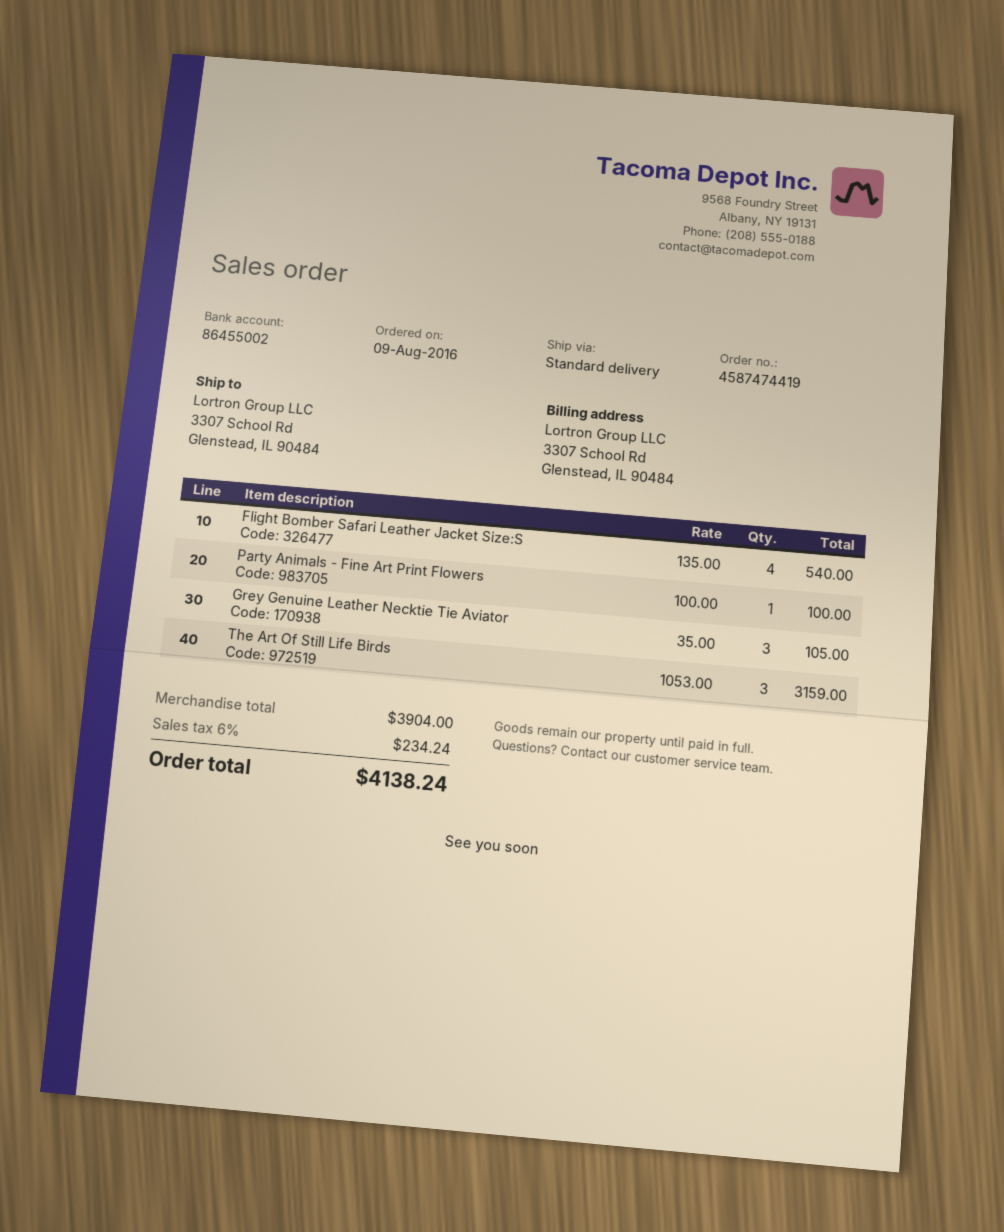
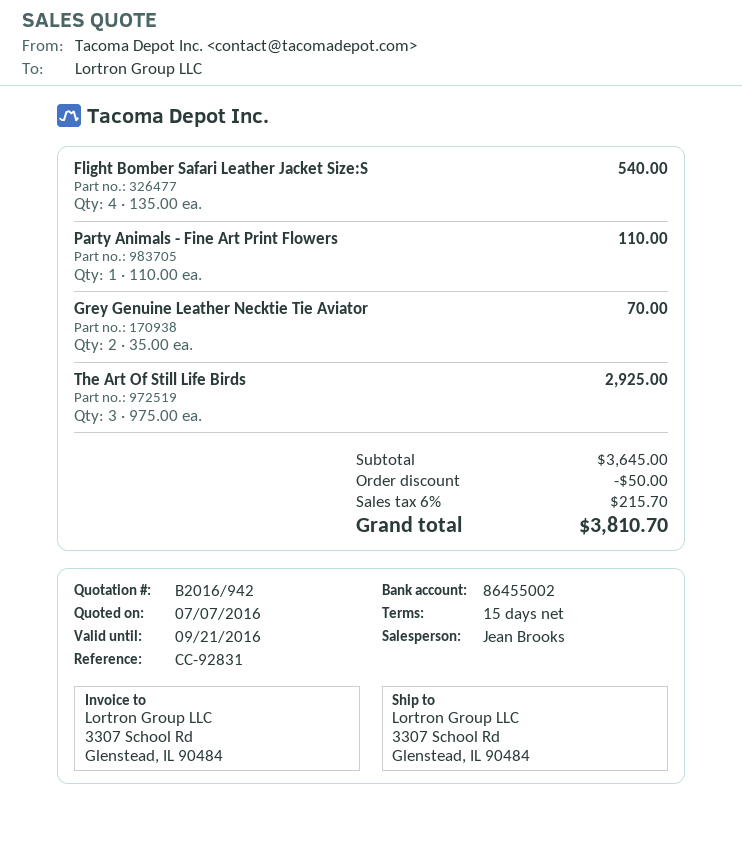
Party Animals - Fine Art Print Flowers: 1 x 100.00 = 100.00 -> 1 x 110.00 = 110.00
Grey Genuine Leather Necktie Tie Aviator: 3 x 35.00 = 105.00 -> 2 x 35.00 = 70.00
The Art Of Still Life Birds: 3 x 1053.00 = 3159.00 -> 3 x 975.00 = 2925.00
subtotal: 3904.00 -> 3645.00
discount: none -> 50.00
tax: 6% = 234.24 -> 6% = 215.70
total: 4138.24 -> 3810.70

